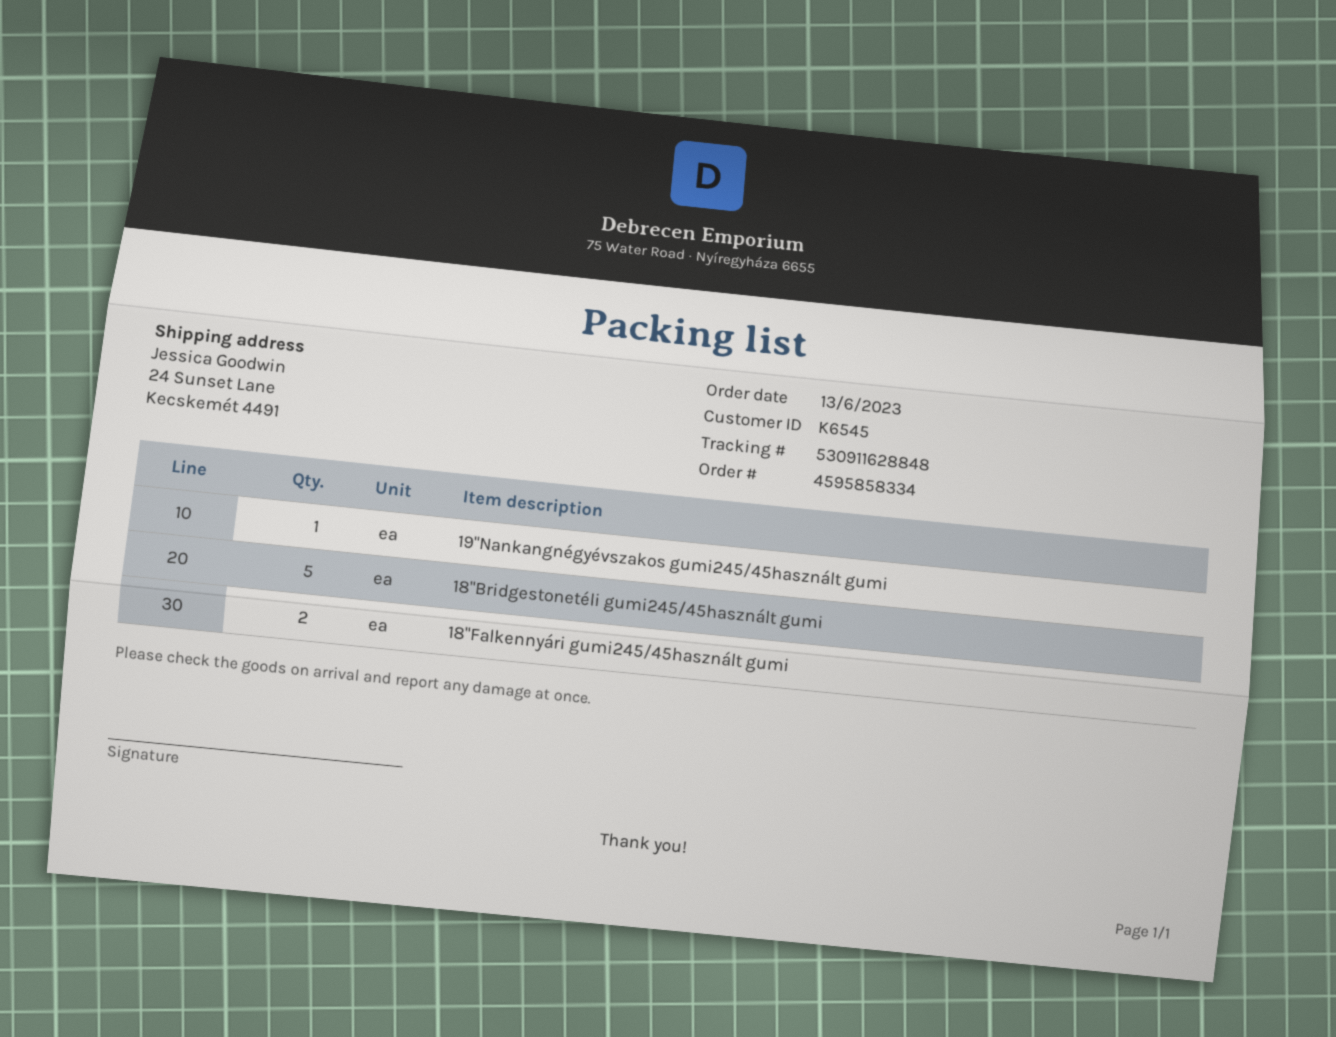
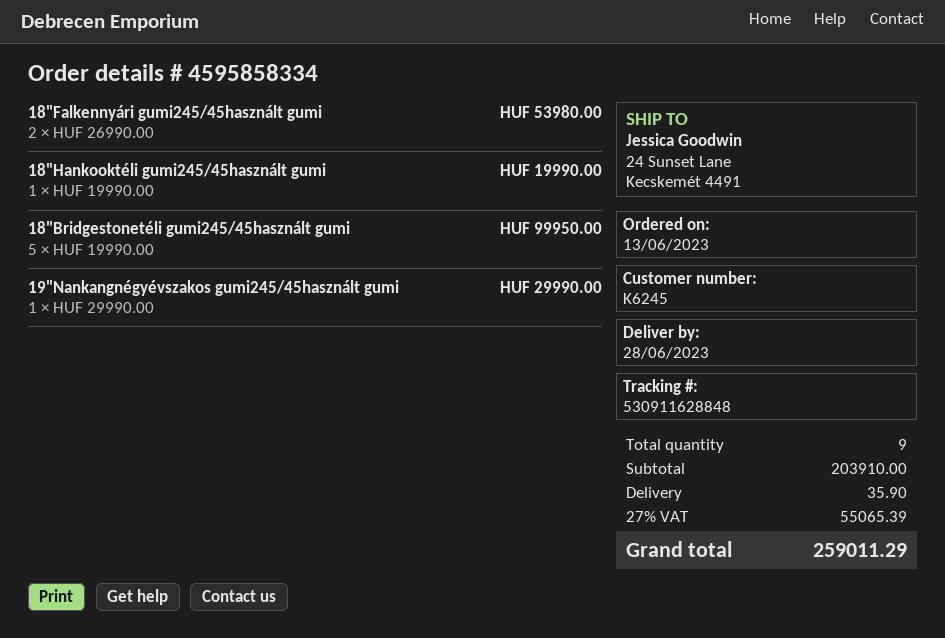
customer number: K6545 -> K6245
18"Hankooktéli gumi245/45használt gumi: none -> 1

